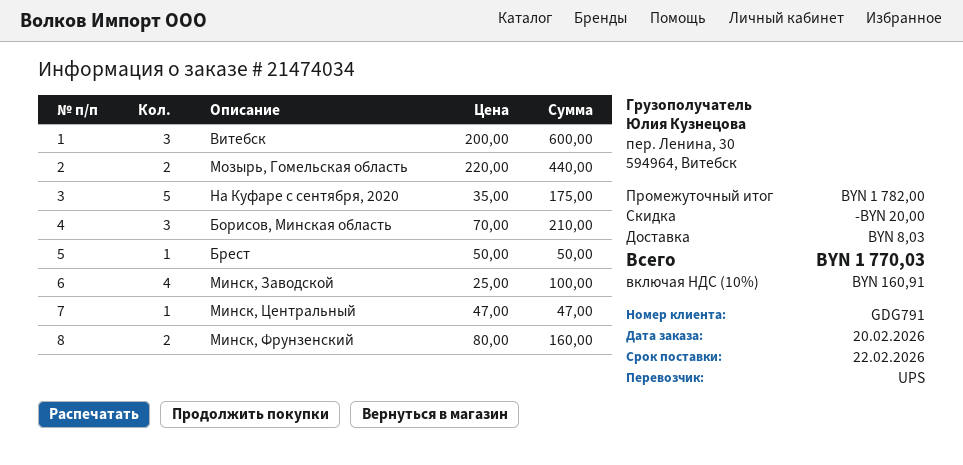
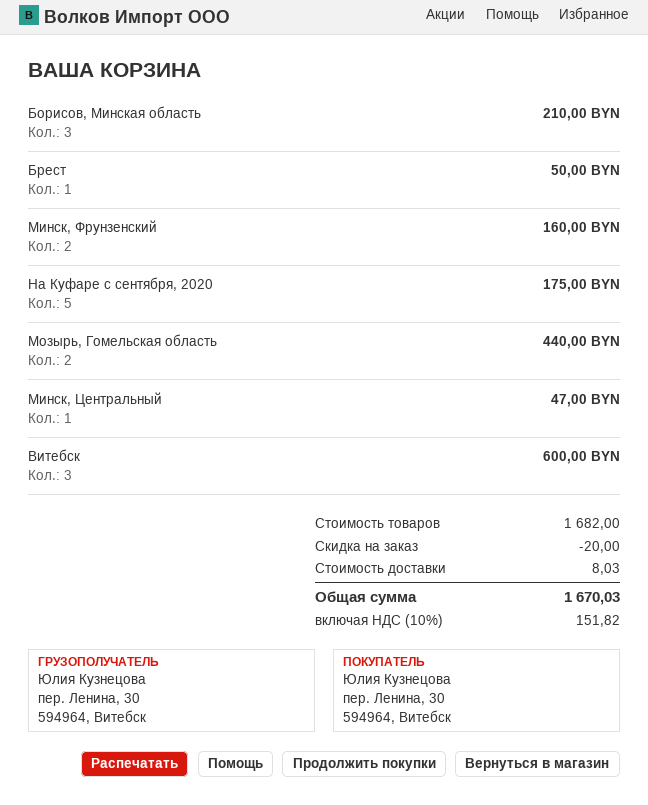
Минск, Заводской: 4 for 100.00 -> none
subtotal: 1782.00 -> 1682.00
tax: 10% = 160.91 -> 10% = 151.82
total: 1770.03 -> 1670.03

